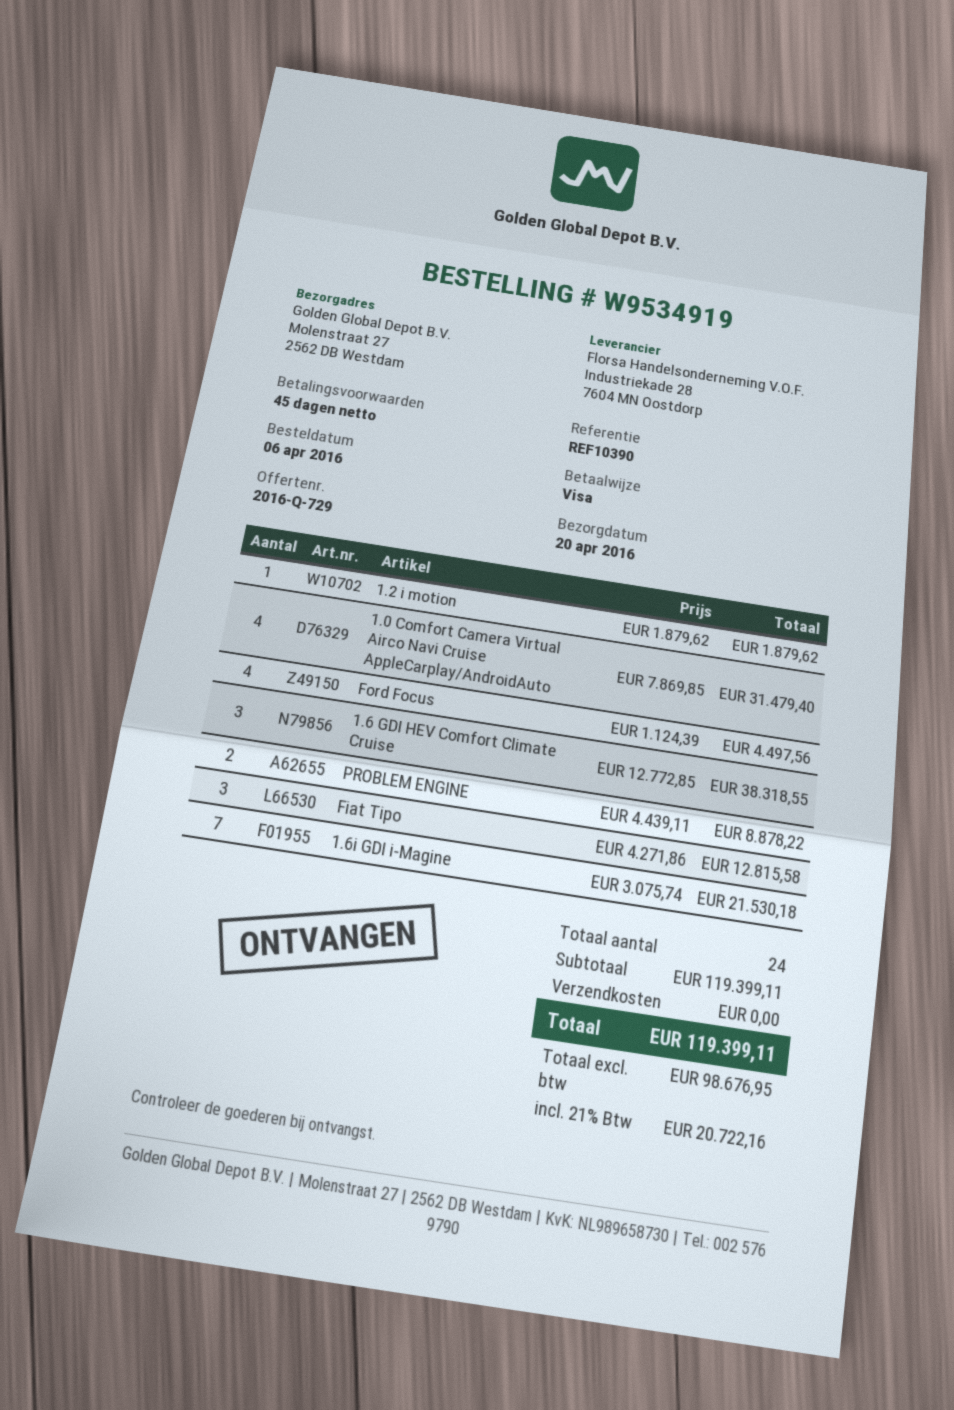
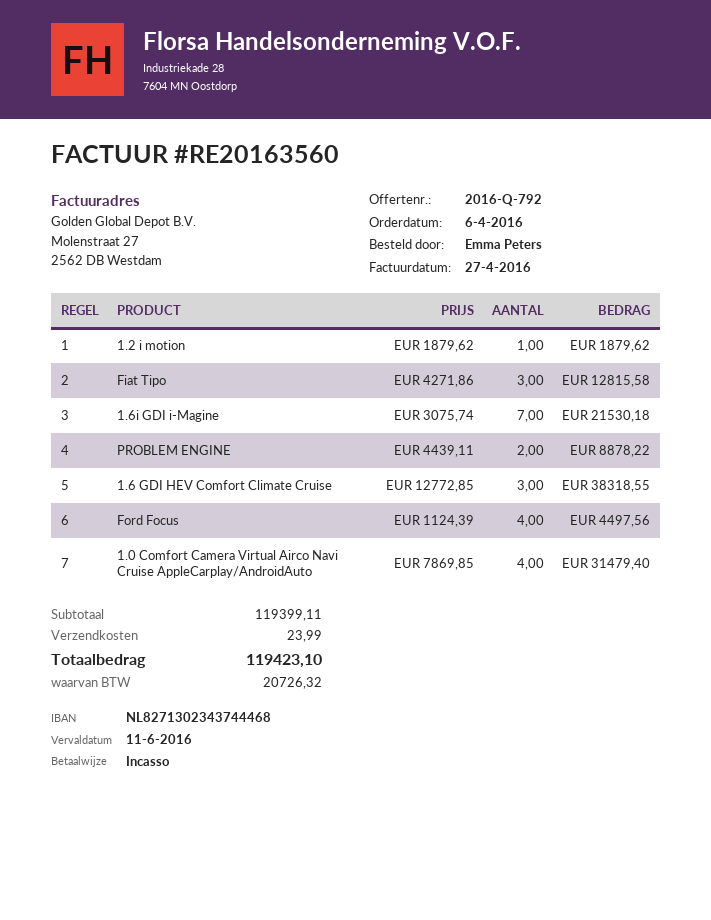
quote number: 2016-Q-729 -> 2016-Q-792
payment method: Visa -> direct debit
shipping: 0.00 -> 23.99
tax: 20722.16 -> 20726.32
total: 119399.11 -> 119423.10

